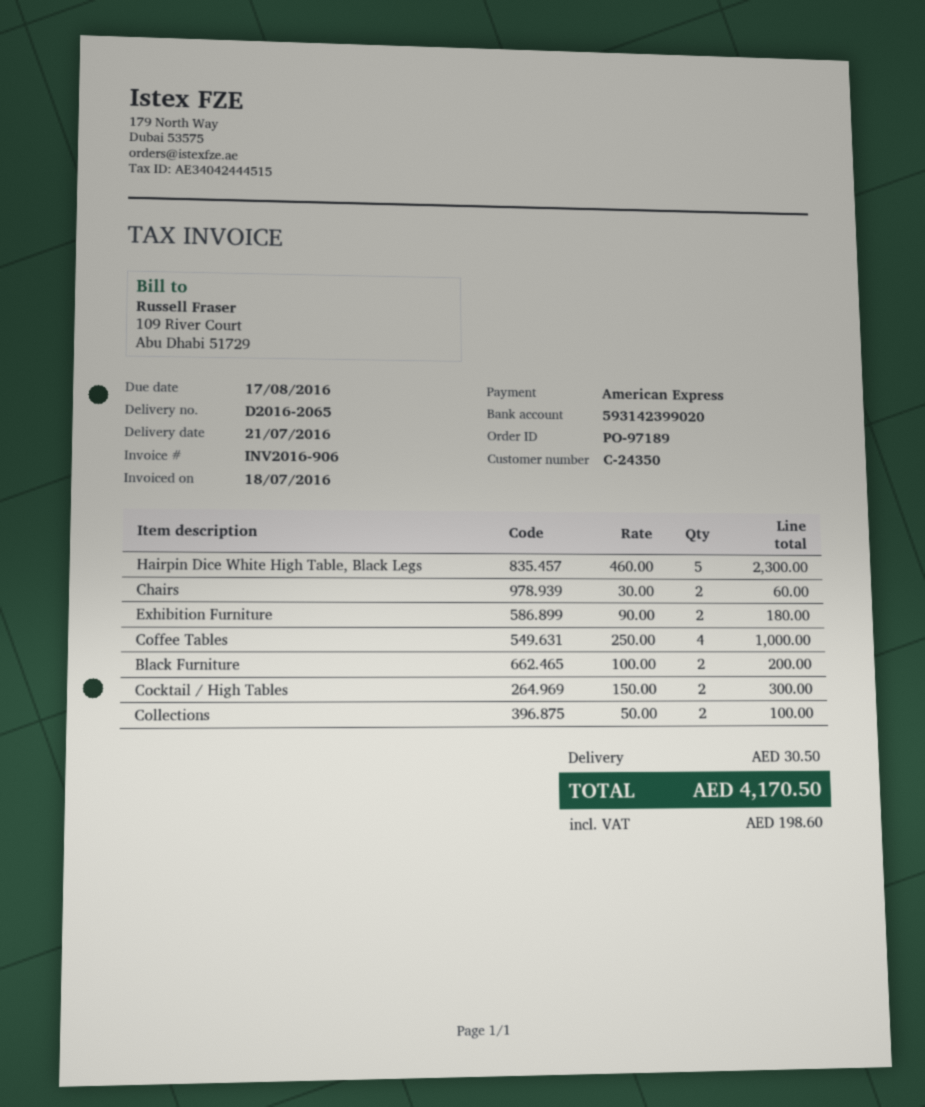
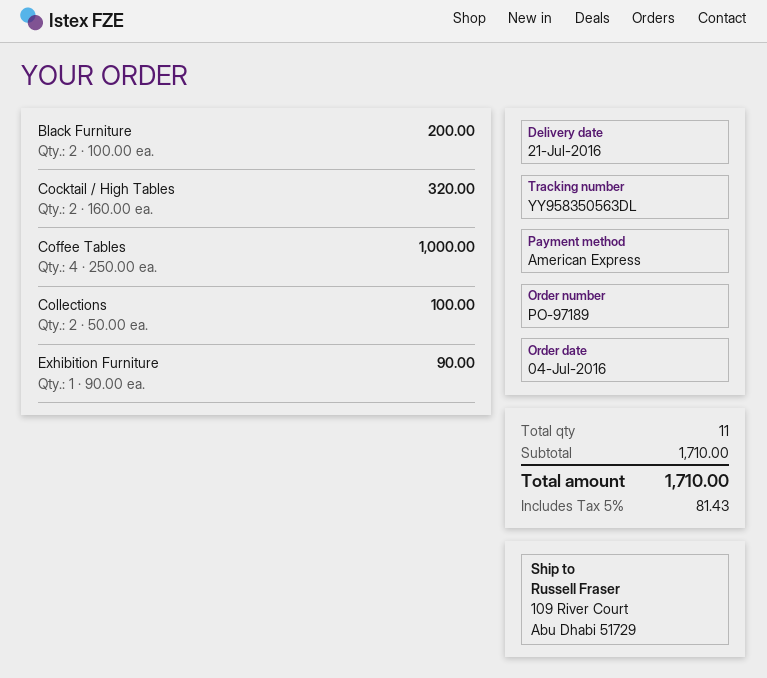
Hairpin Dice White High Table, Black Legs: 5 x 460.00 = 2300.00 -> none
Chairs: 2 x 30.00 = 60.00 -> none
Exhibition Furniture: 2 x 90.00 = 180.00 -> 1 x 90.00 = 90.00
Cocktail / High Tables: 2 x 150.00 = 300.00 -> 2 x 160.00 = 320.00
shipping: 30.50 -> none
tax: 198.60 -> 81.43
total: 4170.50 -> 1710.00

